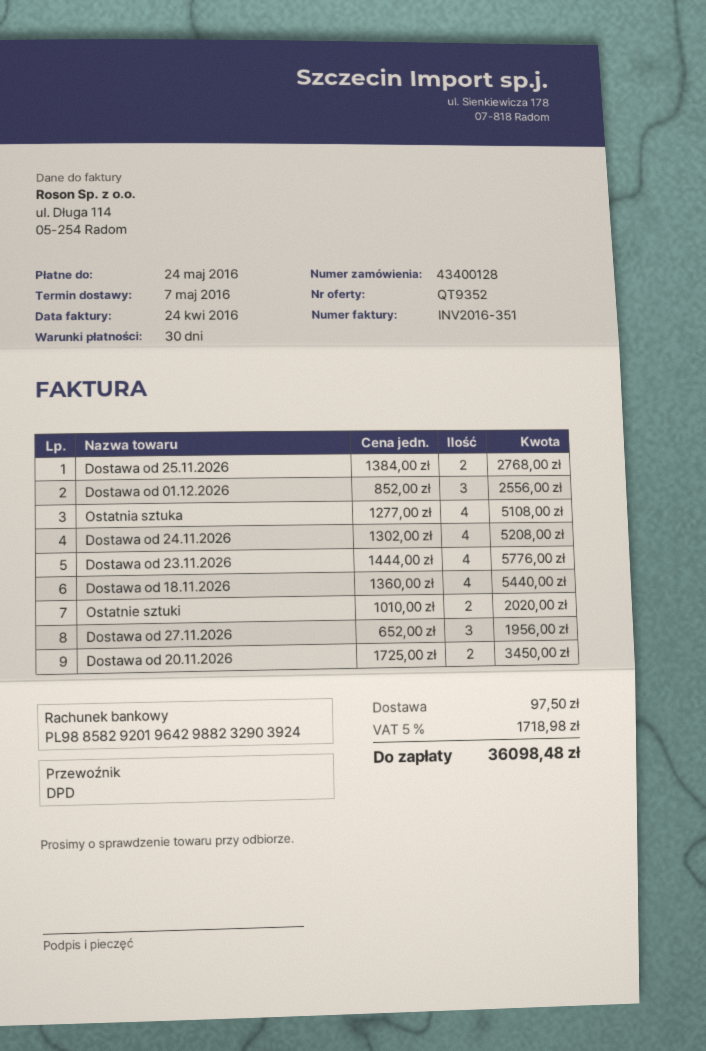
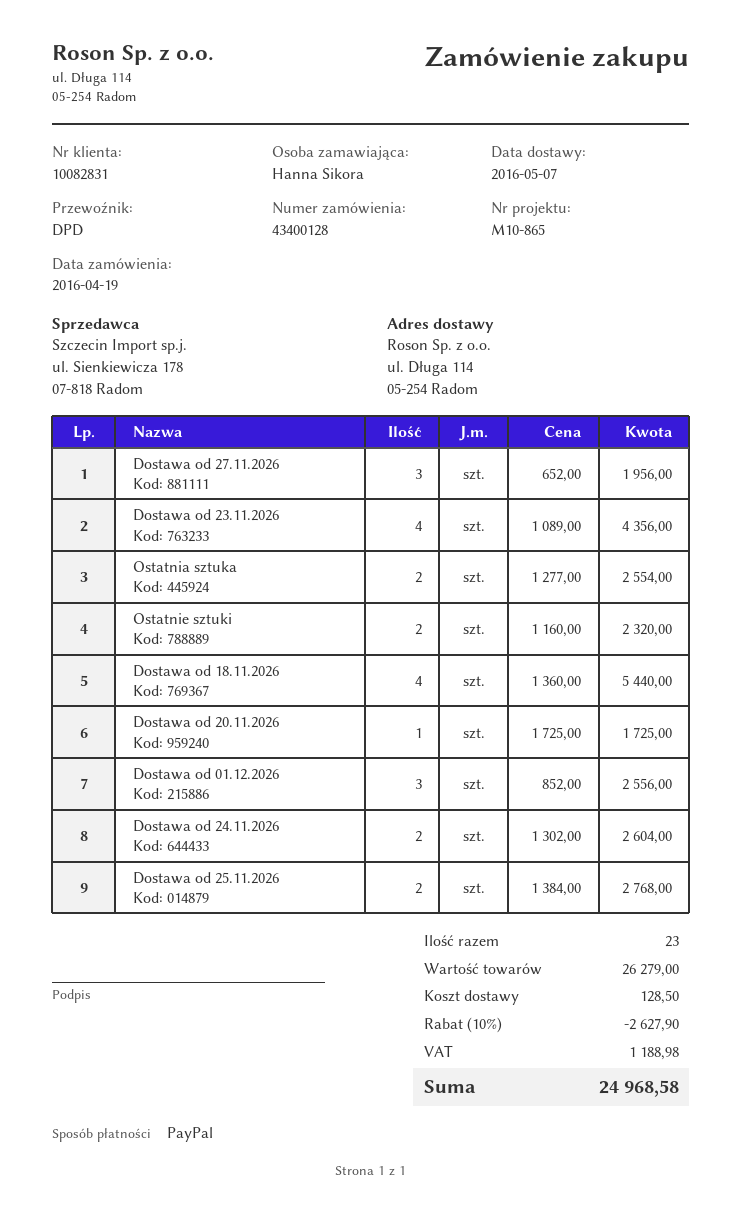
Ostatnia sztuka: 4 x 1277.00 = 5108.00 -> 2 x 1277.00 = 2554.00
Dostawa od 24.11.2026: 4 x 1302.00 = 5208.00 -> 2 x 1302.00 = 2604.00
Dostawa od 23.11.2026: 4 x 1444.00 = 5776.00 -> 4 x 1089.00 = 4356.00
Ostatnie sztuki: 2 x 1010.00 = 2020.00 -> 2 x 1160.00 = 2320.00
Dostawa od 20.11.2026: 2 x 1725.00 = 3450.00 -> 1 x 1725.00 = 1725.00
discount: none -> 10% = 2627.90
shipping: 97.50 -> 128.50
tax: 1718.98 -> 1188.98
total: 36098.48 -> 24968.58

